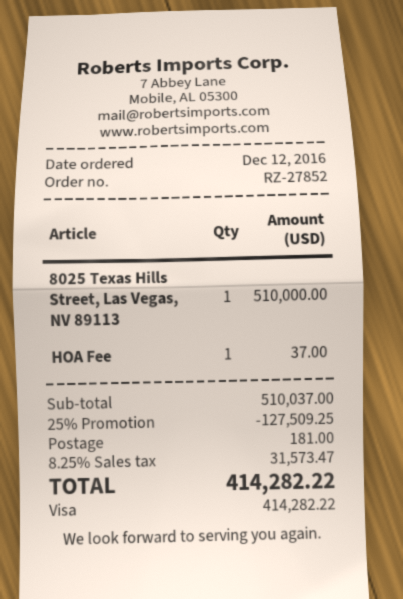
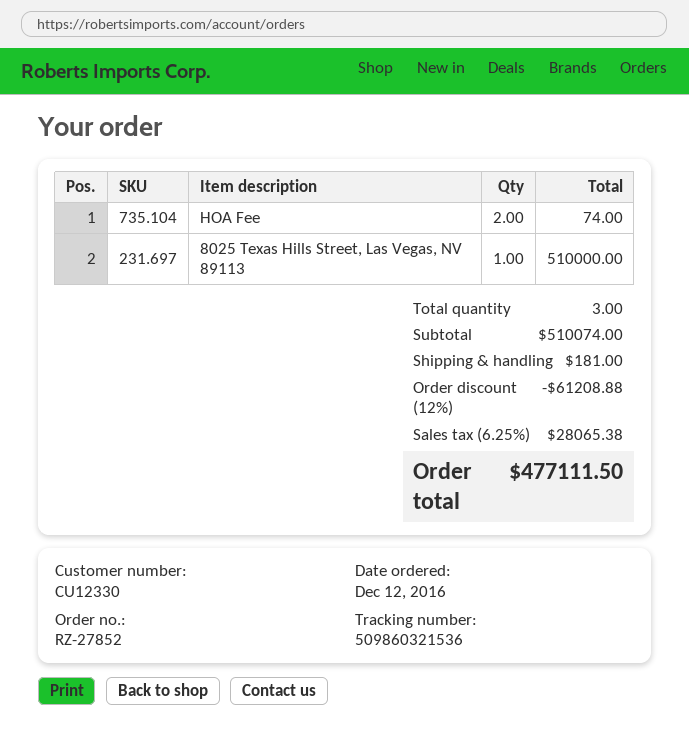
HOA Fee: 1 for 37.00 -> 2 for 74.00
subtotal: 510037.00 -> 510074.00
discount: 25% = 127509.25 -> 12% = 61208.88
tax: 8.25% = 31573.47 -> 6.25% = 28065.38
total: 414282.22 -> 477111.50

